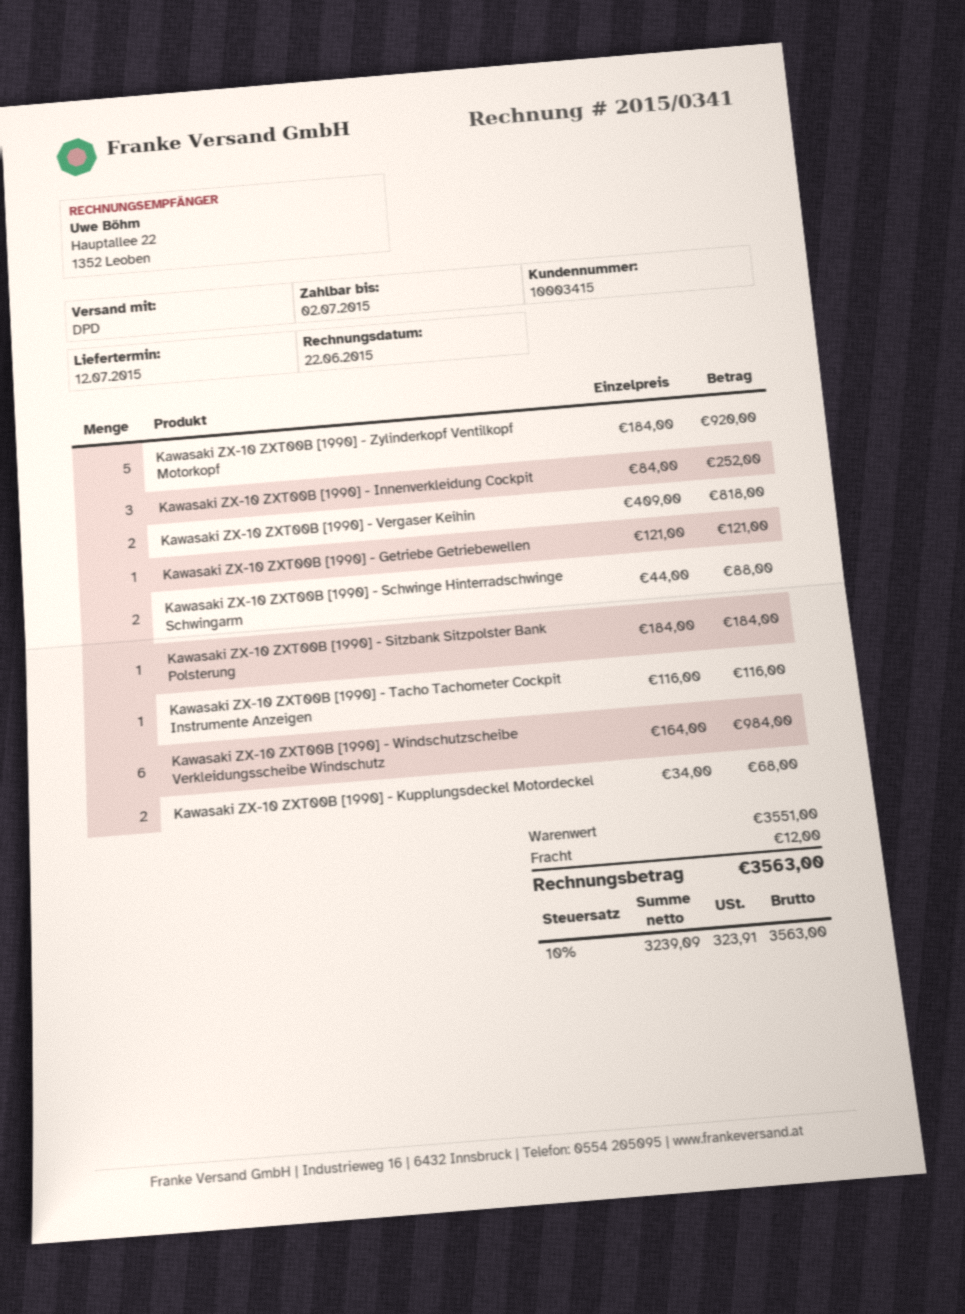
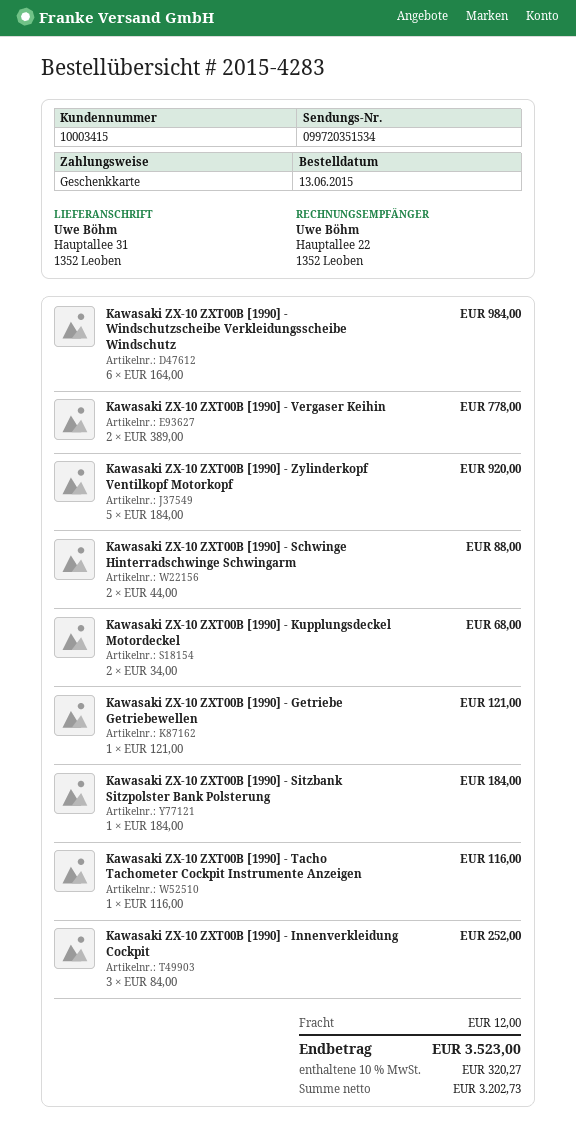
Kawasaki ZX-10 ZXT00B [1990] - Vergaser Keihin: 2 x 409.00 = 818.00 -> 2 x 389.00 = 778.00
net: 3239.09 -> 3202.73
tax: 10% = 323.91 -> 10% = 320.27
total: 3563.00 -> 3523.00

